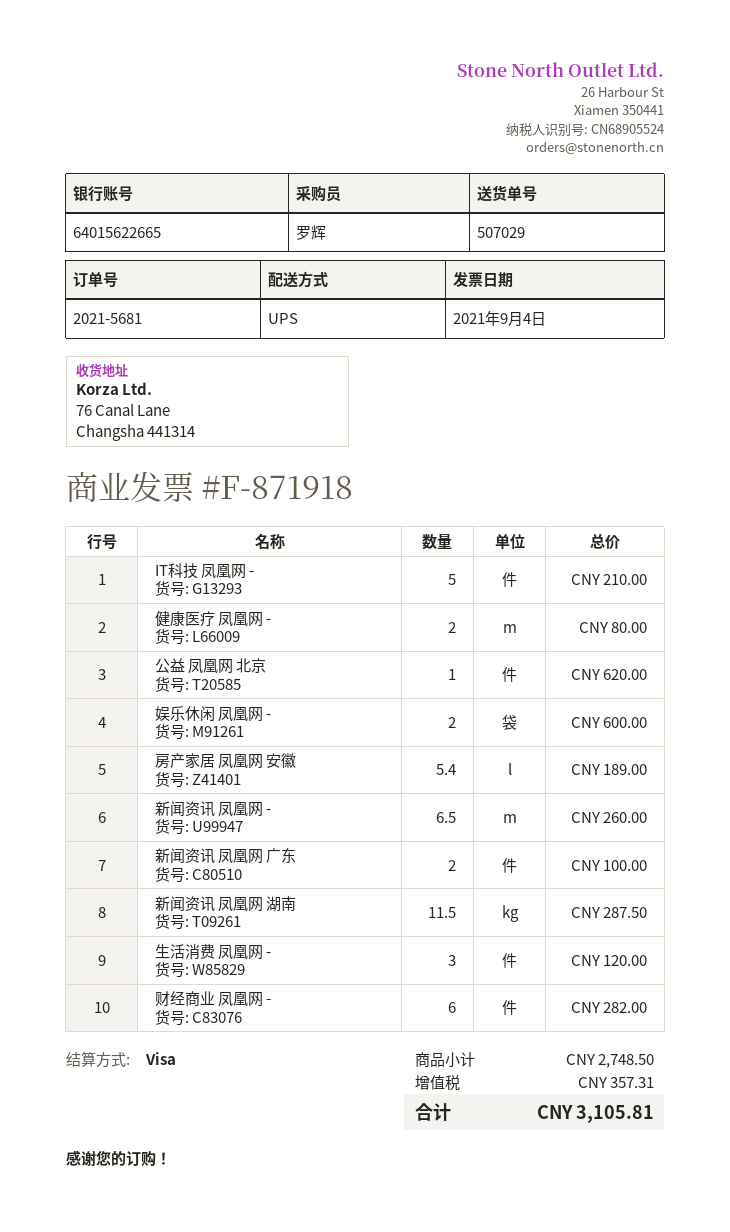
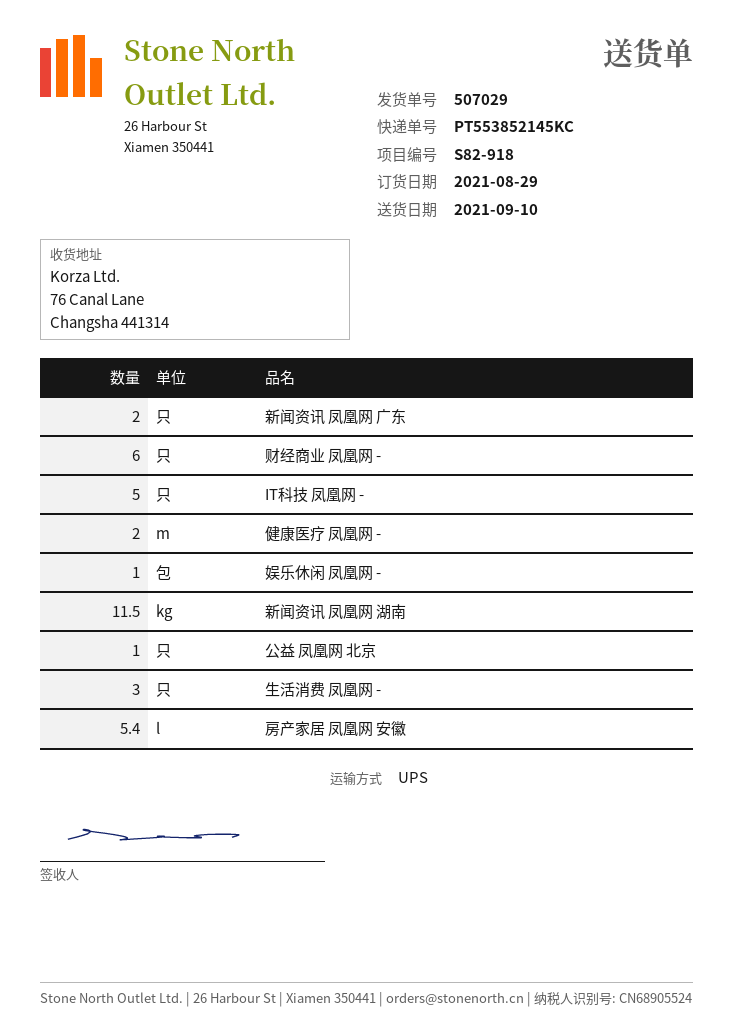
娱乐休闲 凤凰网 -: 2 -> 1
新闻资讯 凤凰网 -: 6.5 -> none

